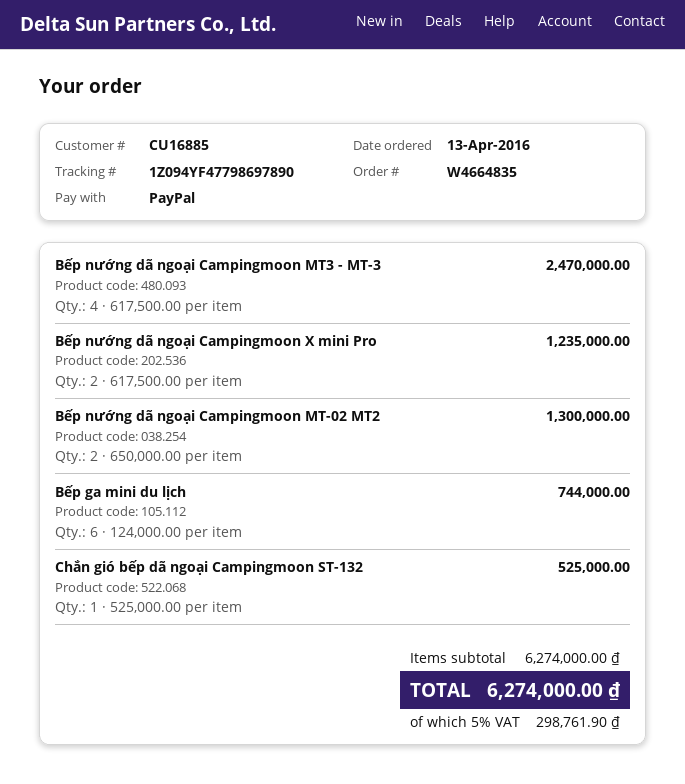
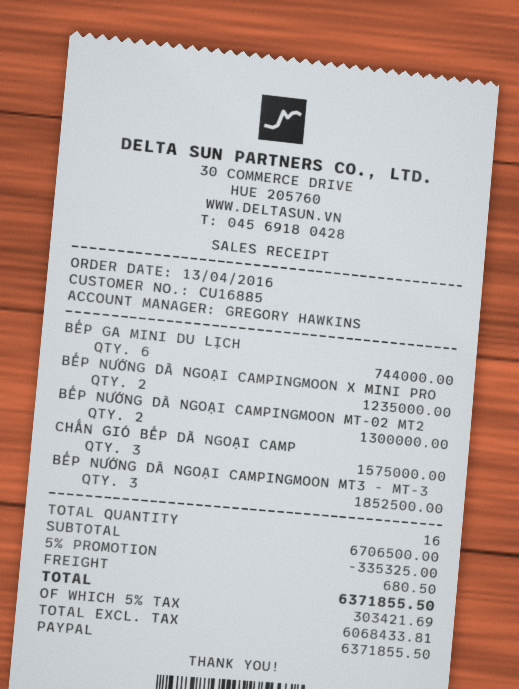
Bếp nướng dã ngoại Campingmoon MT3 - MT-3: 4 for 2470000.00 -> 3 for 1852500.00
Chắn gió bếp dã ngoại Campingmoon ST-132: 1 for 525000.00 -> 3 for 1575000.00
subtotal: 6274000.00 -> 6706500.00
discount: none -> 5% = 335325.00
shipping: none -> 680.50
tax: 5% = 298761.90 -> 5% = 303421.69
total: 6274000.00 -> 6371855.50

